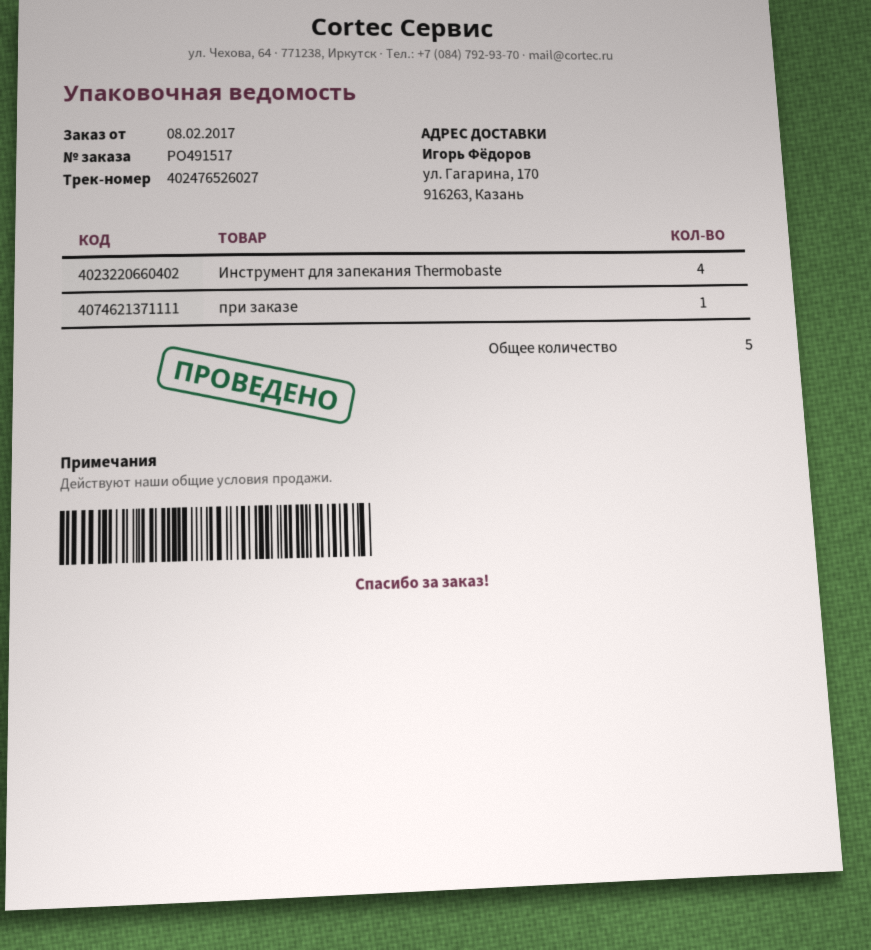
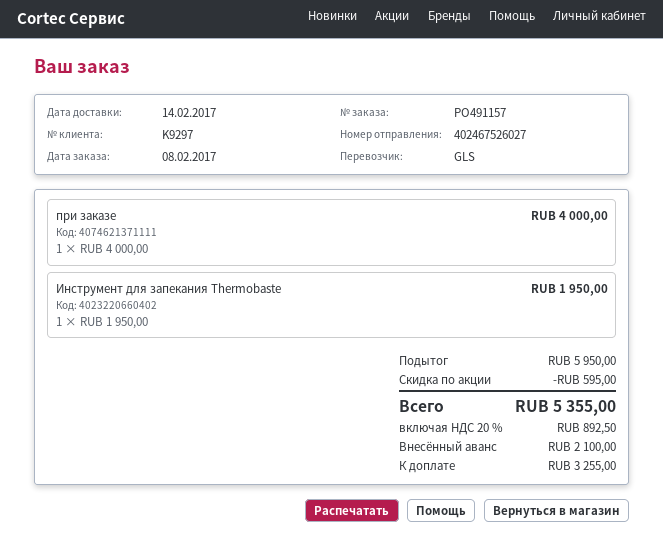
order number: PO491517 -> PO491157
tracking number: 402476526027 -> 402467526027
Инструмент для запекания Thermobaste: 4 -> 1

